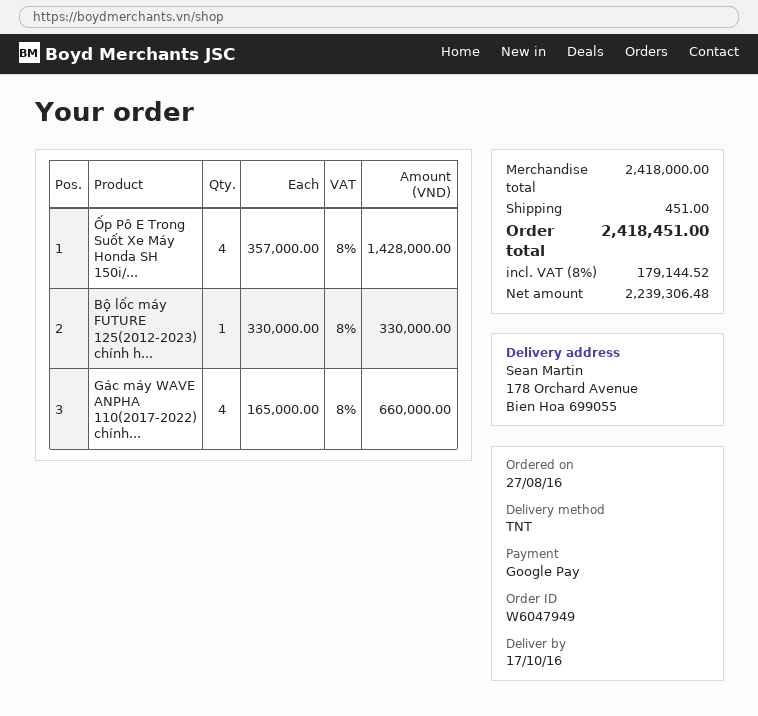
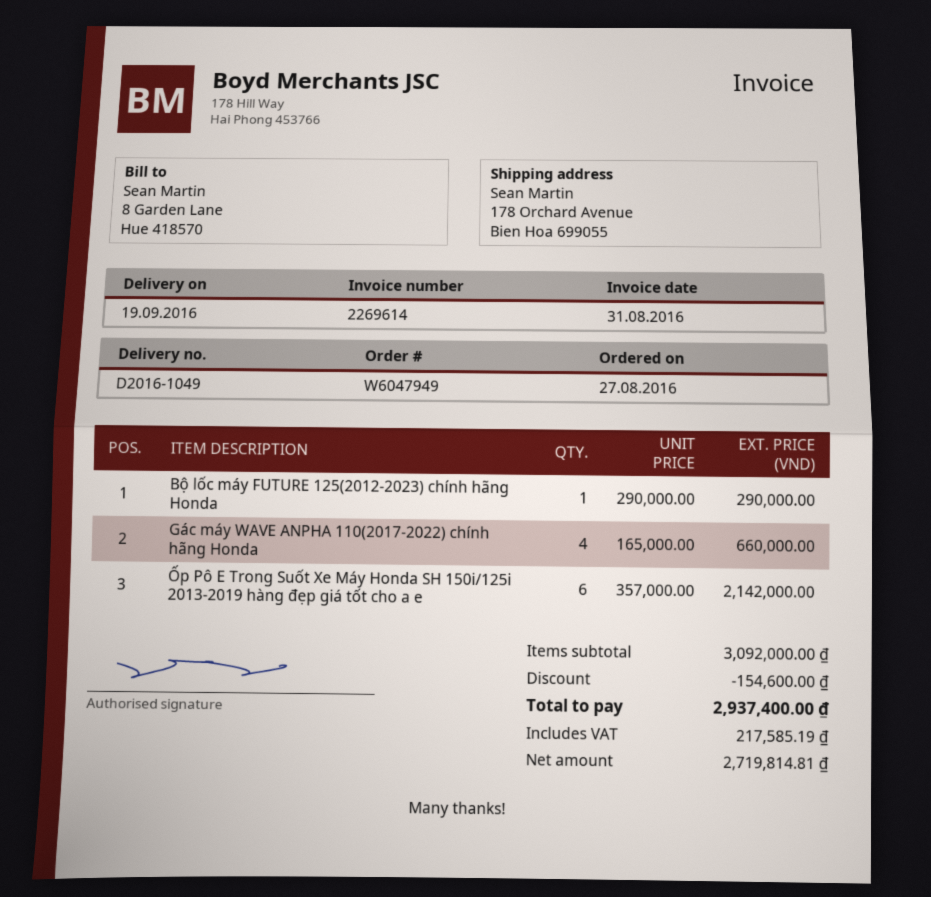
delivery date: 2016-10-17 -> 2016-09-19
Ốp Pô E Trong Suốt Xe Máy Honda SH 150i/...: 4 x 357000.00 = 1428000.00 -> 6 x 357000.00 = 2142000.00
Bộ lốc máy FUTURE 125(2012-2023) chính h...: 1 x 330000.00 = 330000.00 -> 1 x 290000.00 = 290000.00
subtotal: 2418000.00 -> 3092000.00
discount: none -> 154600.00
shipping: 451.00 -> none
net: 2239306.48 -> 2719814.81
tax: 179144.52 -> 217585.19
total: 2418451.00 -> 2937400.00

